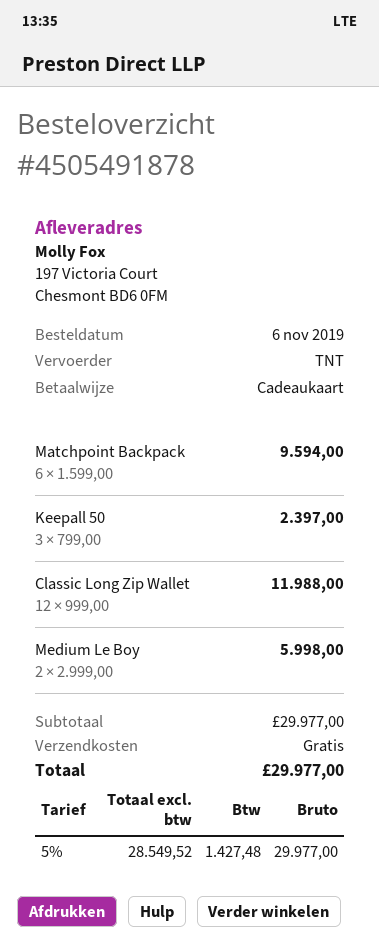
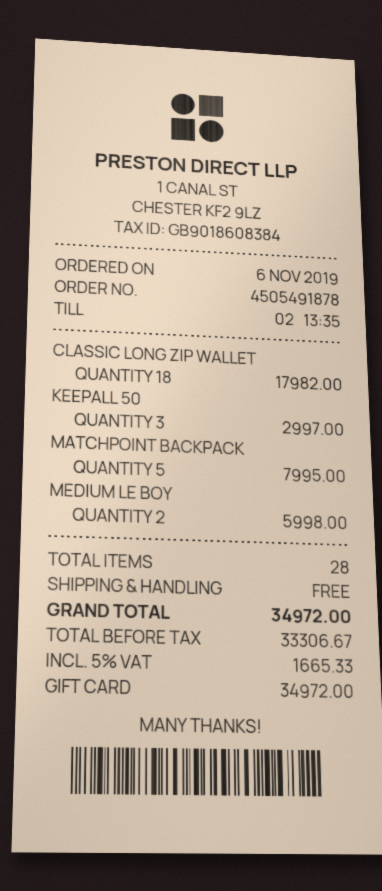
Matchpoint Backpack: 6 for 9594.00 -> 5 for 7995.00
Keepall 50: 3 for 2397.00 -> 3 for 2997.00
Classic Long Zip Wallet: 12 for 11988.00 -> 18 for 17982.00
net: 28549.52 -> 33306.67
tax: 5% = 1427.48 -> 5% = 1665.33
total: 29977.00 -> 34972.00

